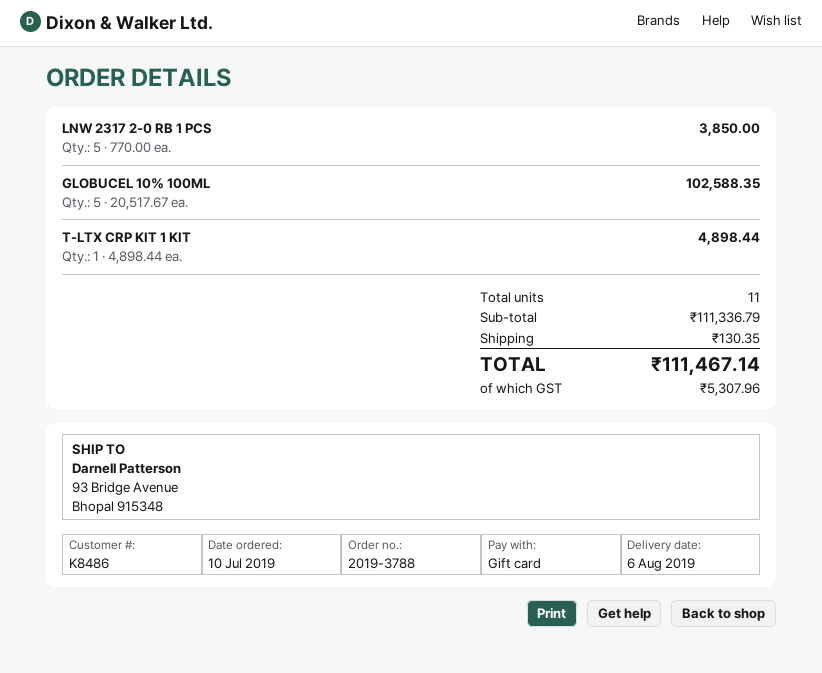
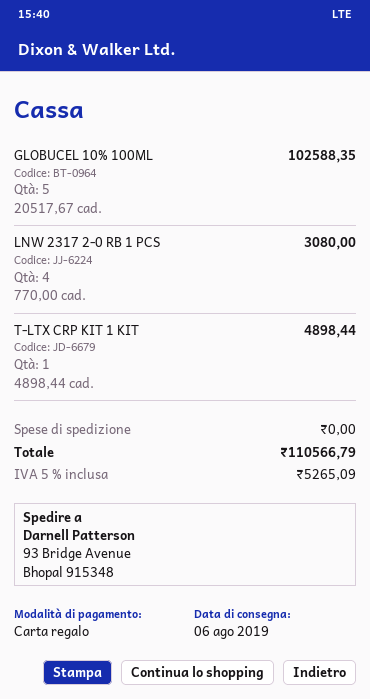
LNW 2317 2-0 RB 1 PCS: 5 x 770.00 = 3850.00 -> 4 x 770.00 = 3080.00
shipping: 130.35 -> 0.00
tax: 5307.96 -> 5265.09
total: 111467.14 -> 110566.79

